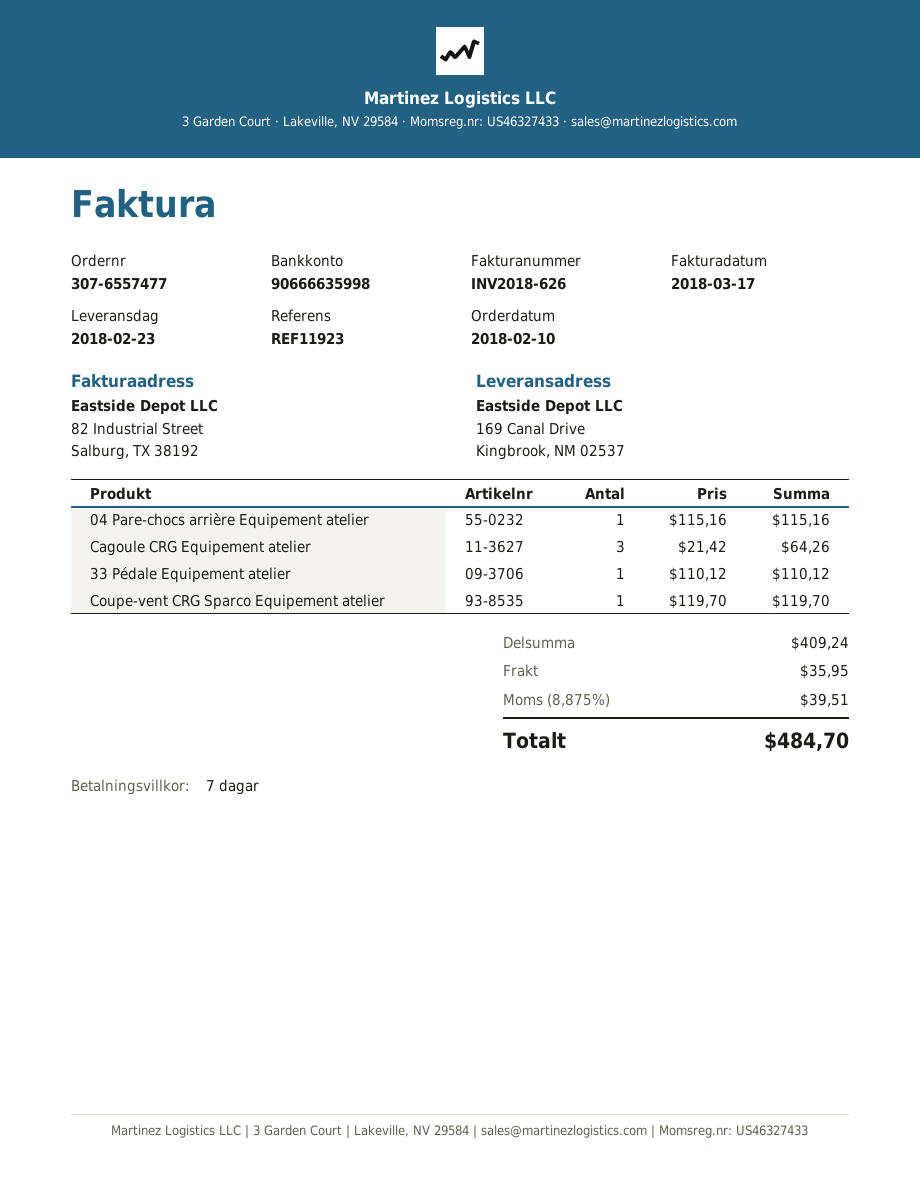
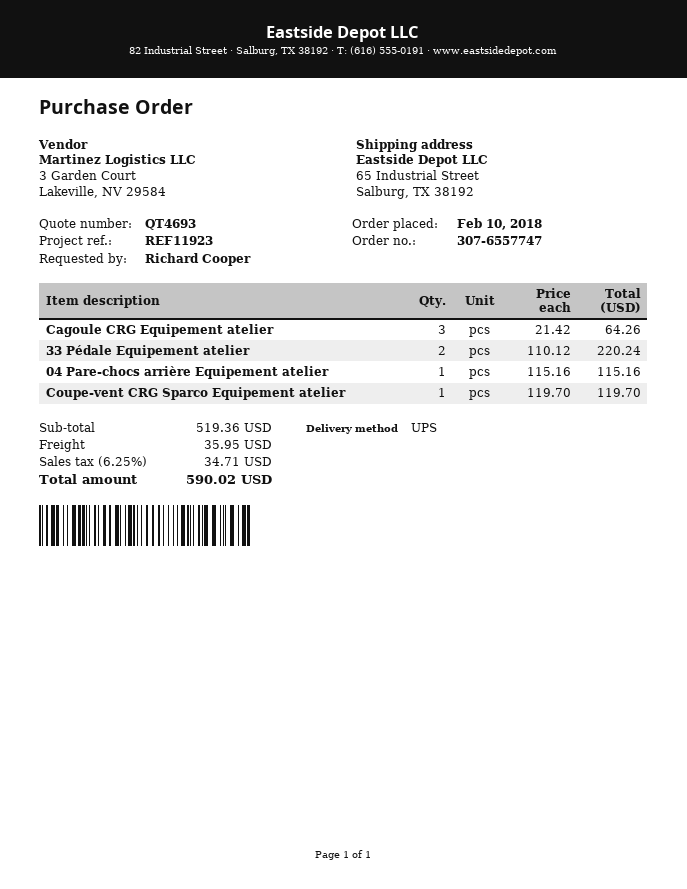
order number: 307-6557477 -> 307-6557747
ship to: 169 Canal Drive, Kingbrook, NM 02537 -> 65 Industrial Street, Salburg, TX 38192
33 Pédale Equipement atelier: 1 x 110.12 = 110.12 -> 2 x 110.12 = 220.24
subtotal: 409.24 -> 519.36
tax: 8.875% = 39.51 -> 6.25% = 34.71
total: 484.70 -> 590.02

